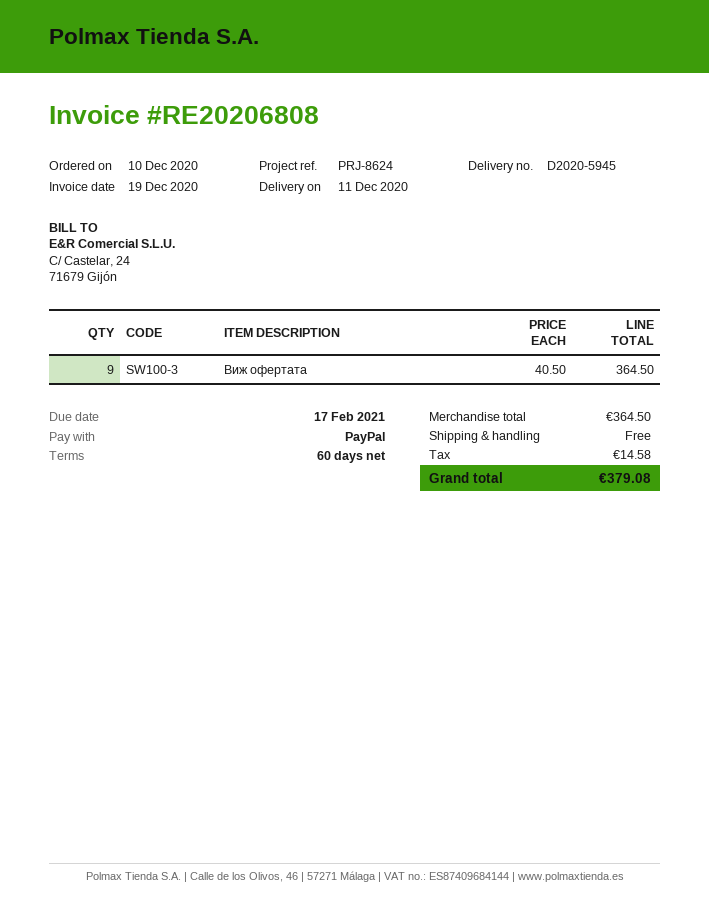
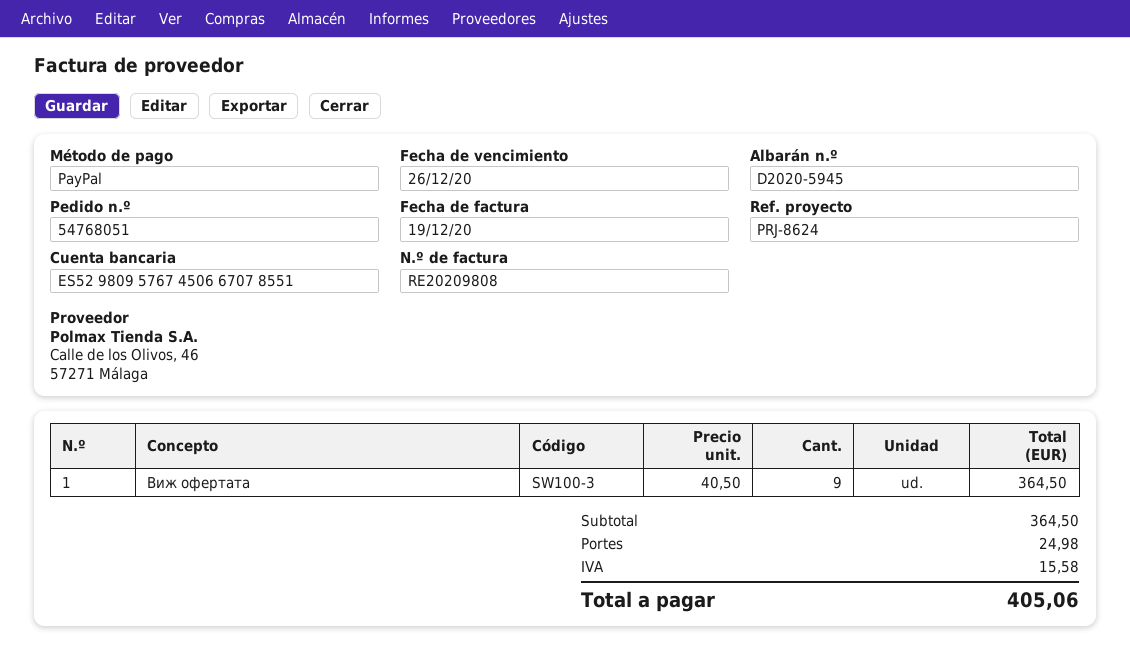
invoice number: RE20206808 -> RE20209808
due date: 2021-02-17 -> 2020-12-26
shipping: 0.00 -> 24.98
tax: 14.58 -> 15.58
total: 379.08 -> 405.06

